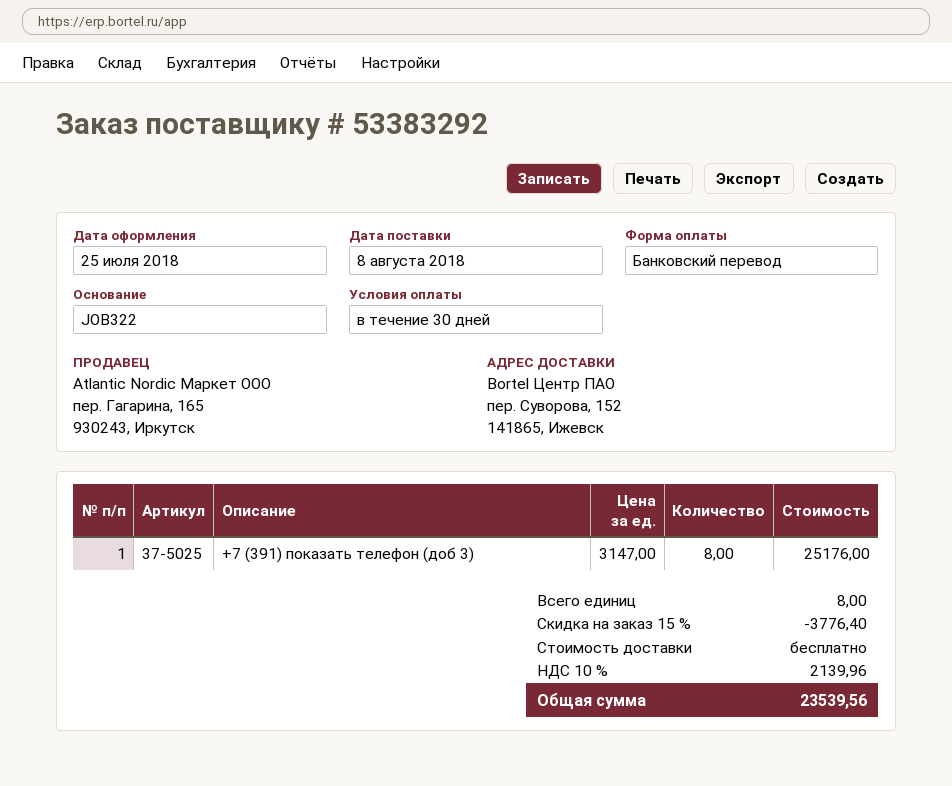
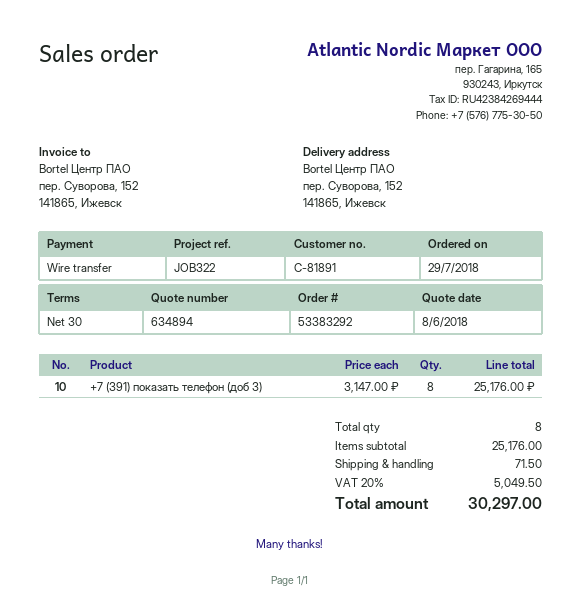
order date: 2018-07-25 -> 2018-07-29
discount: 15% = 3776.40 -> none
shipping: 0.00 -> 71.50
tax: 10% = 2139.96 -> 20% = 5049.50
total: 23539.56 -> 30297.00

